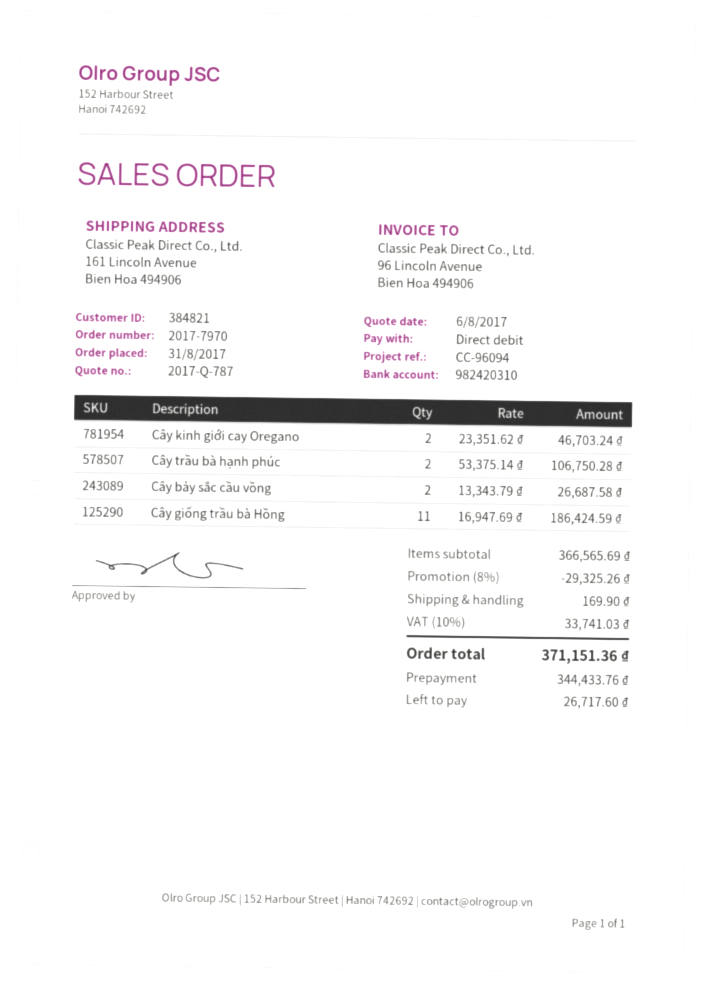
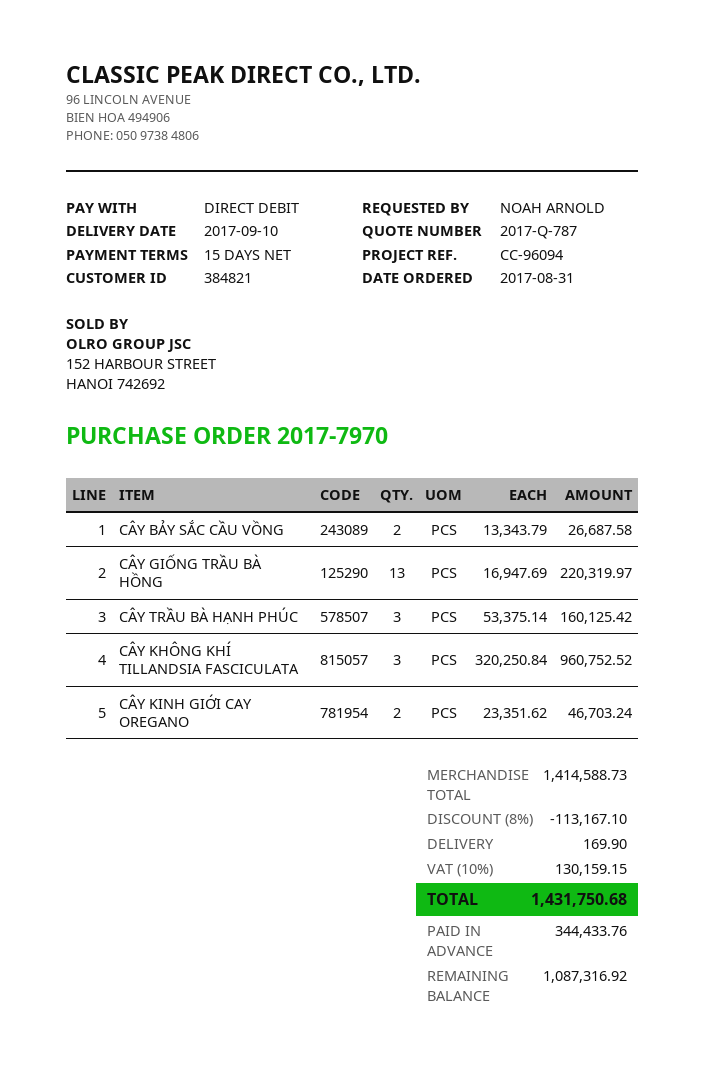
Cây trầu bà hạnh phúc: 2 x 53375.14 = 106750.28 -> 3 x 53375.14 = 160125.42
Cây giống trầu bà Hồng: 11 x 16947.69 = 186424.59 -> 13 x 16947.69 = 220319.97
CÂY KHÔNG KHÍ TILLANDSIA FASCICULATA: none -> 3 x 320250.84 = 960752.52
subtotal: 366565.69 -> 1414588.73
discount: 8% = 29325.26 -> 8% = 113167.10
tax: 10% = 33741.03 -> 10% = 130159.15
total: 371151.36 -> 1431750.68
balance: 26717.60 -> 1087316.92

